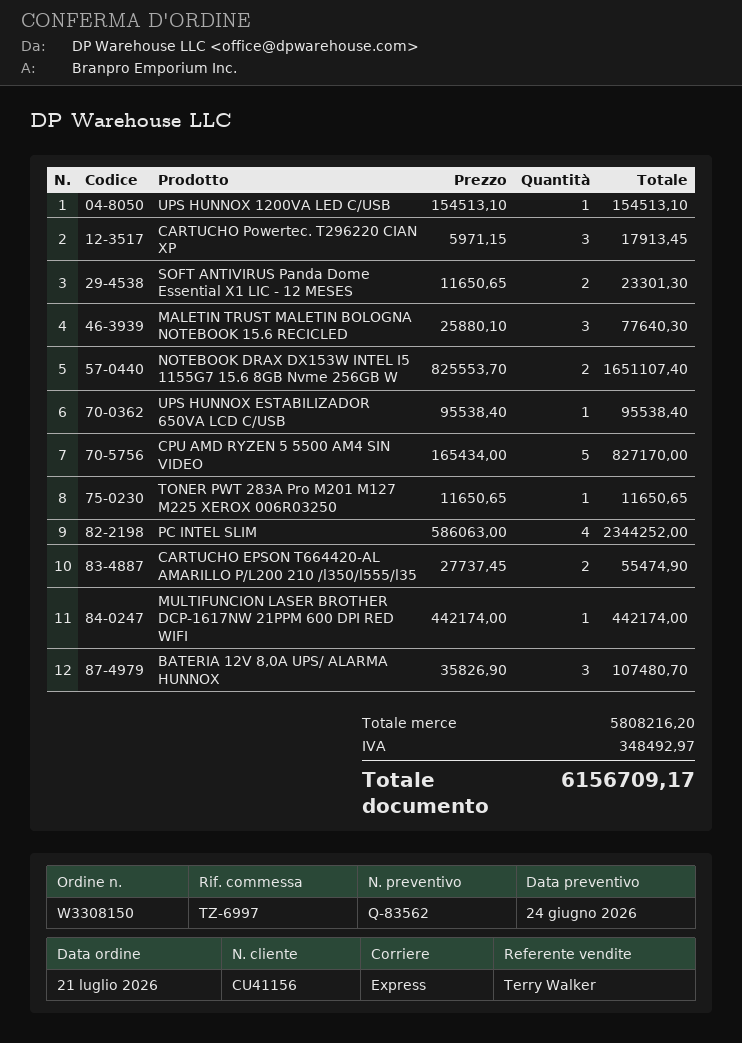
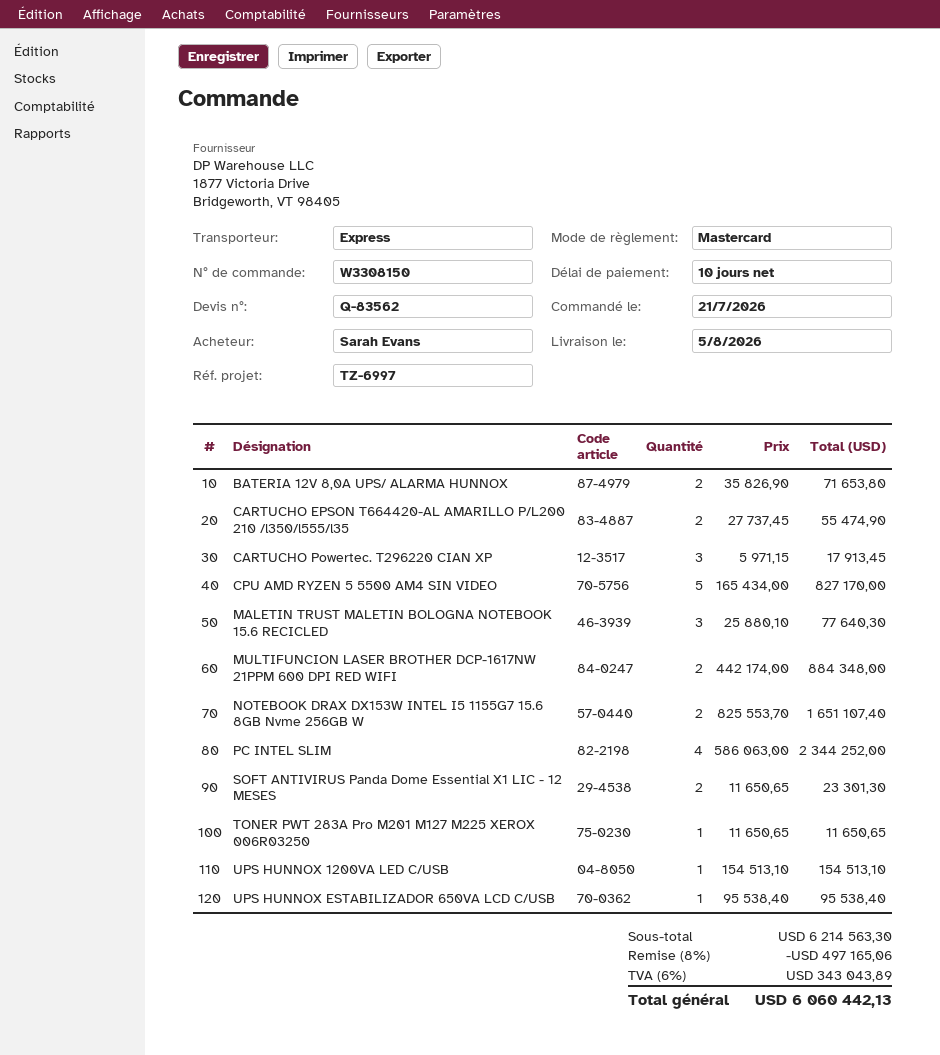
MULTIFUNCION LASER BROTHER DCP-1617NW 21PPM 600 DPI RED WIFI: 1 x 442174.00 = 442174.00 -> 2 x 442174.00 = 884348.00
BATERIA 12V 8,0A UPS/ ALARMA HUNNOX: 3 x 35826.90 = 107480.70 -> 2 x 35826.90 = 71653.80
subtotal: 5808216.20 -> 6214563.30
discount: none -> 8% = 497165.06
tax: 348492.97 -> 343043.89
total: 6156709.17 -> 6060442.13

